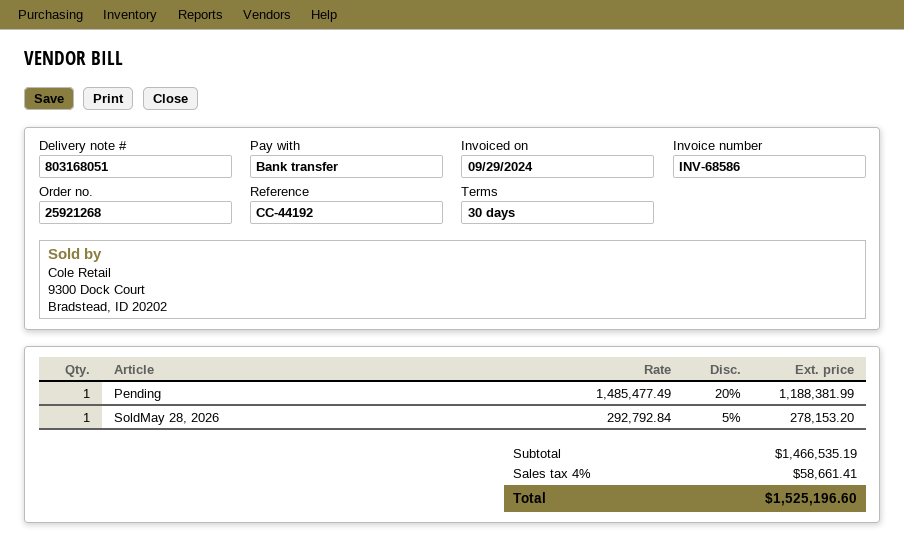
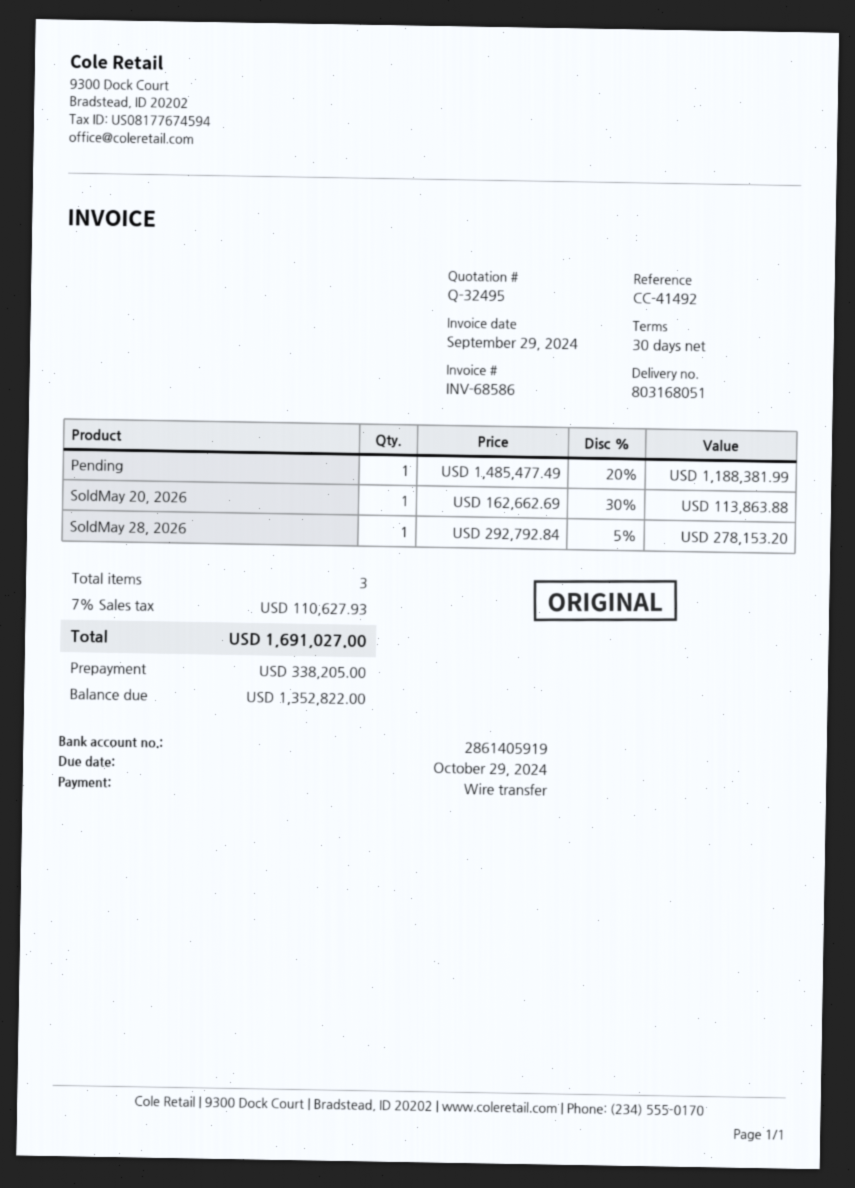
reference: CC-44192 -> CC-41492
SoldMay 20, 2026: none -> 1 x 162662.69 - 30% = 113863.88
tax: 4% = 58661.41 -> 7% = 110627.93
total: 1525196.60 -> 1691027.00

